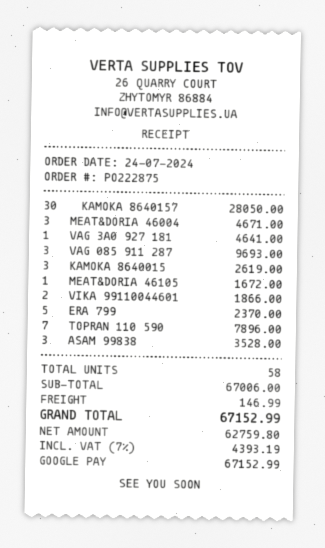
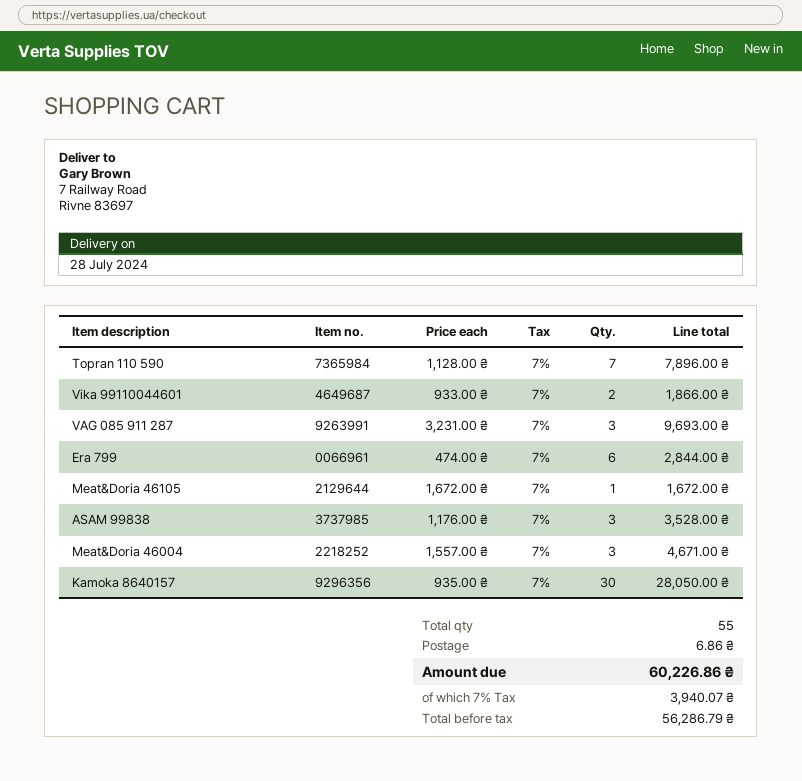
VAG 3A0 927 181: 1 for 4641.00 -> none
KAMOKA 8640015: 3 for 2619.00 -> none
ERA 799: 5 for 2370.00 -> 6 for 2844.00
total quantity: 58 -> 55
shipping: 146.99 -> 6.86
net: 62759.80 -> 56286.79
tax: 7% = 4393.19 -> 7% = 3940.07
total: 67152.99 -> 60226.86

